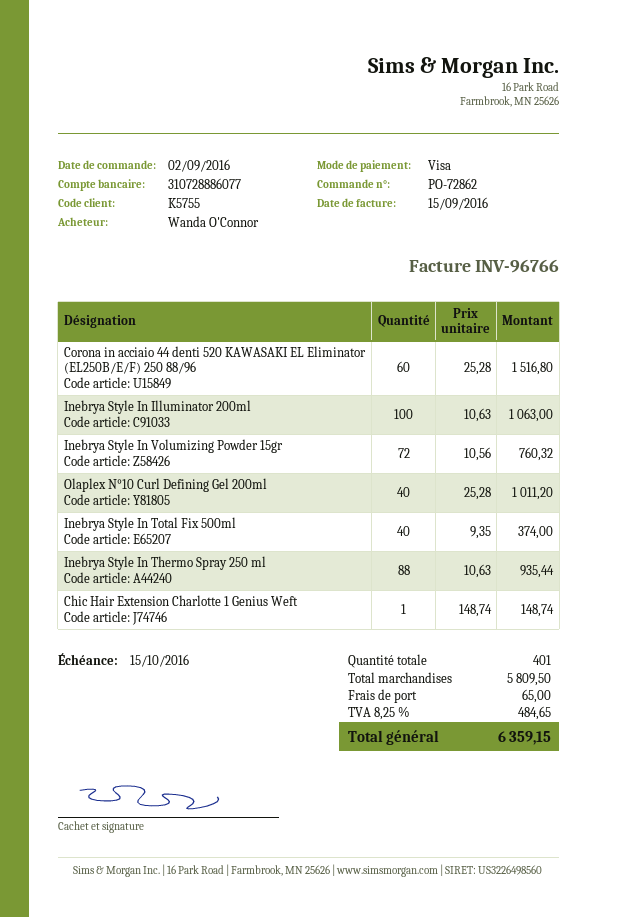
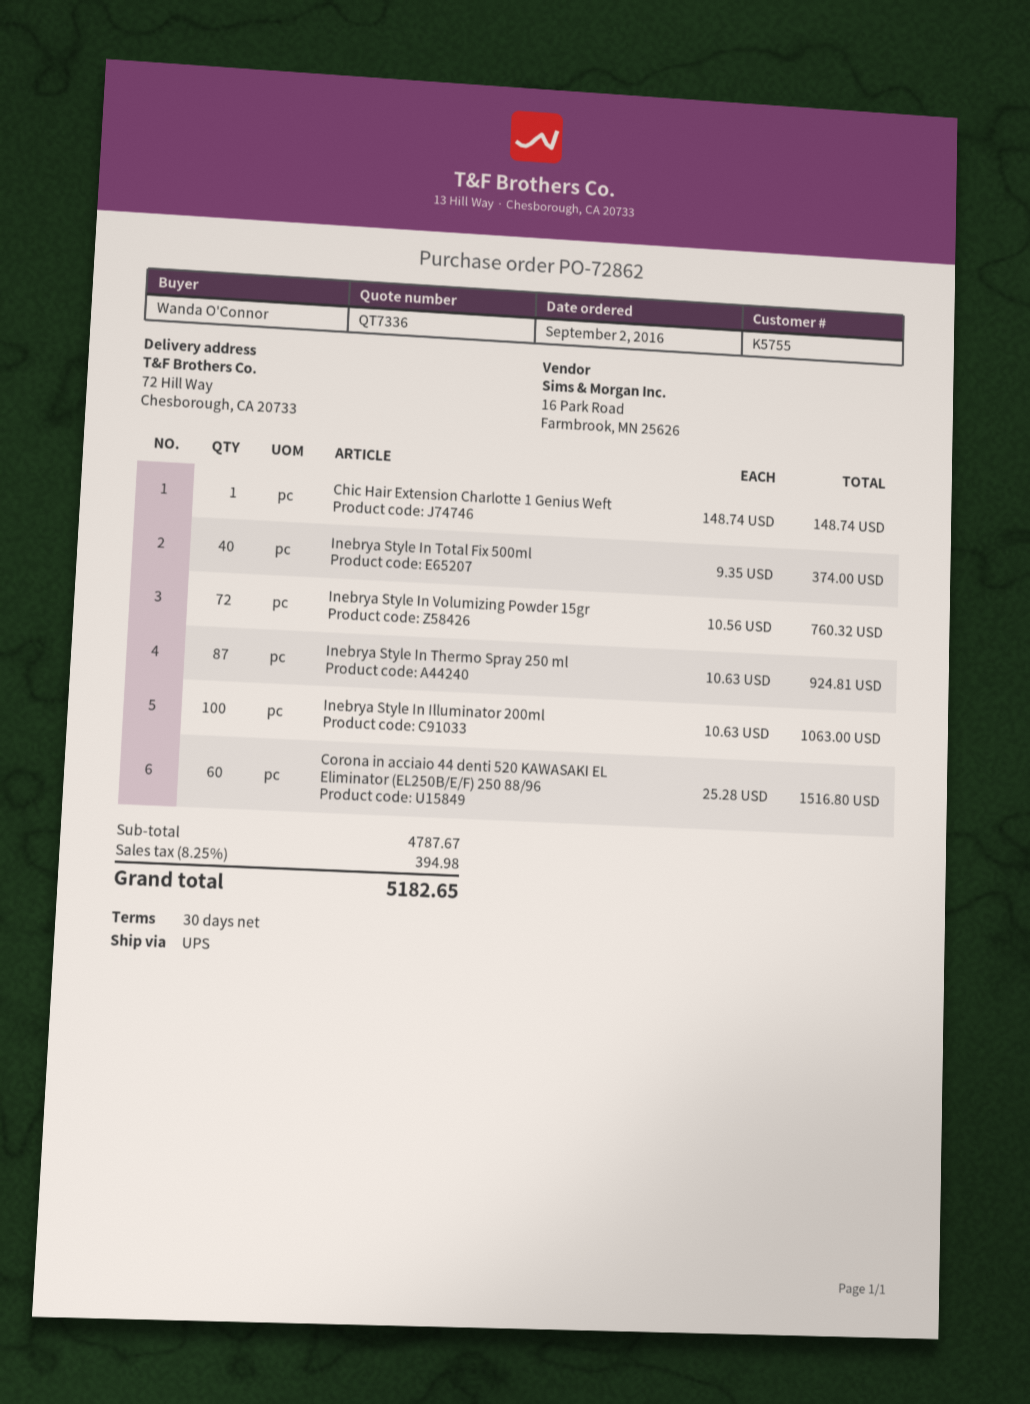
Olaplex N°10 Curl Defining Gel 200ml: 40 x 25.28 = 1011.20 -> none
Inebrya Style In Thermo Spray 250 ml: 88 x 10.63 = 935.44 -> 87 x 10.63 = 924.81
subtotal: 5809.50 -> 4787.67
shipping: 65.00 -> none
tax: 8.25% = 484.65 -> 8.25% = 394.98
total: 6359.15 -> 5182.65

